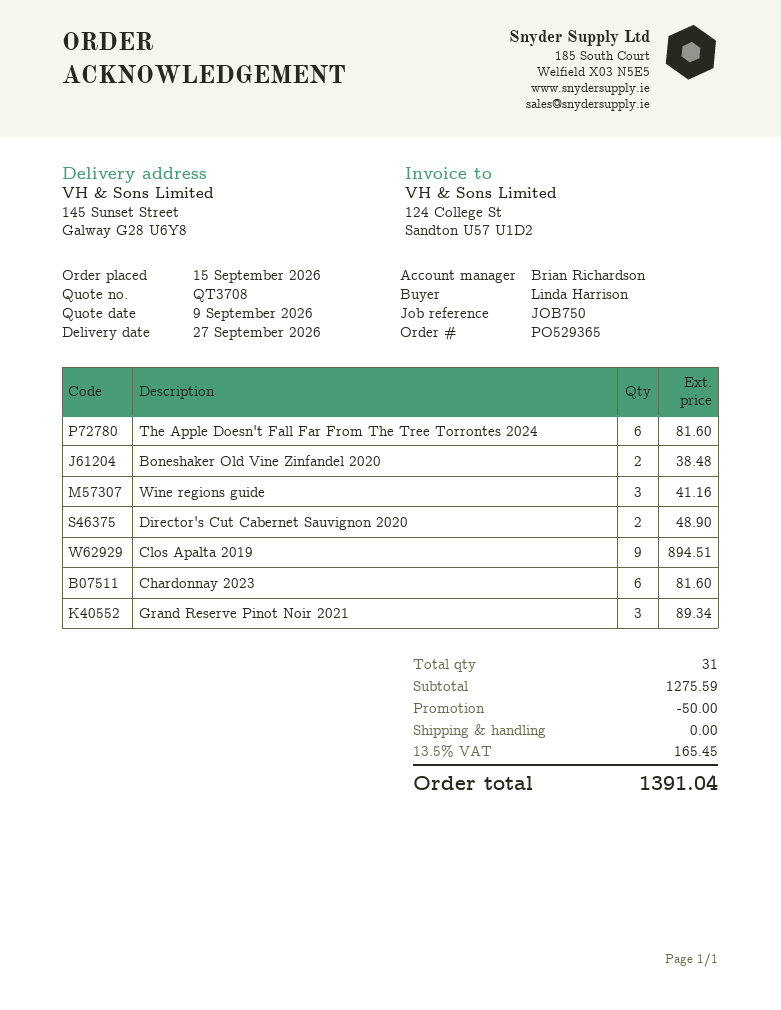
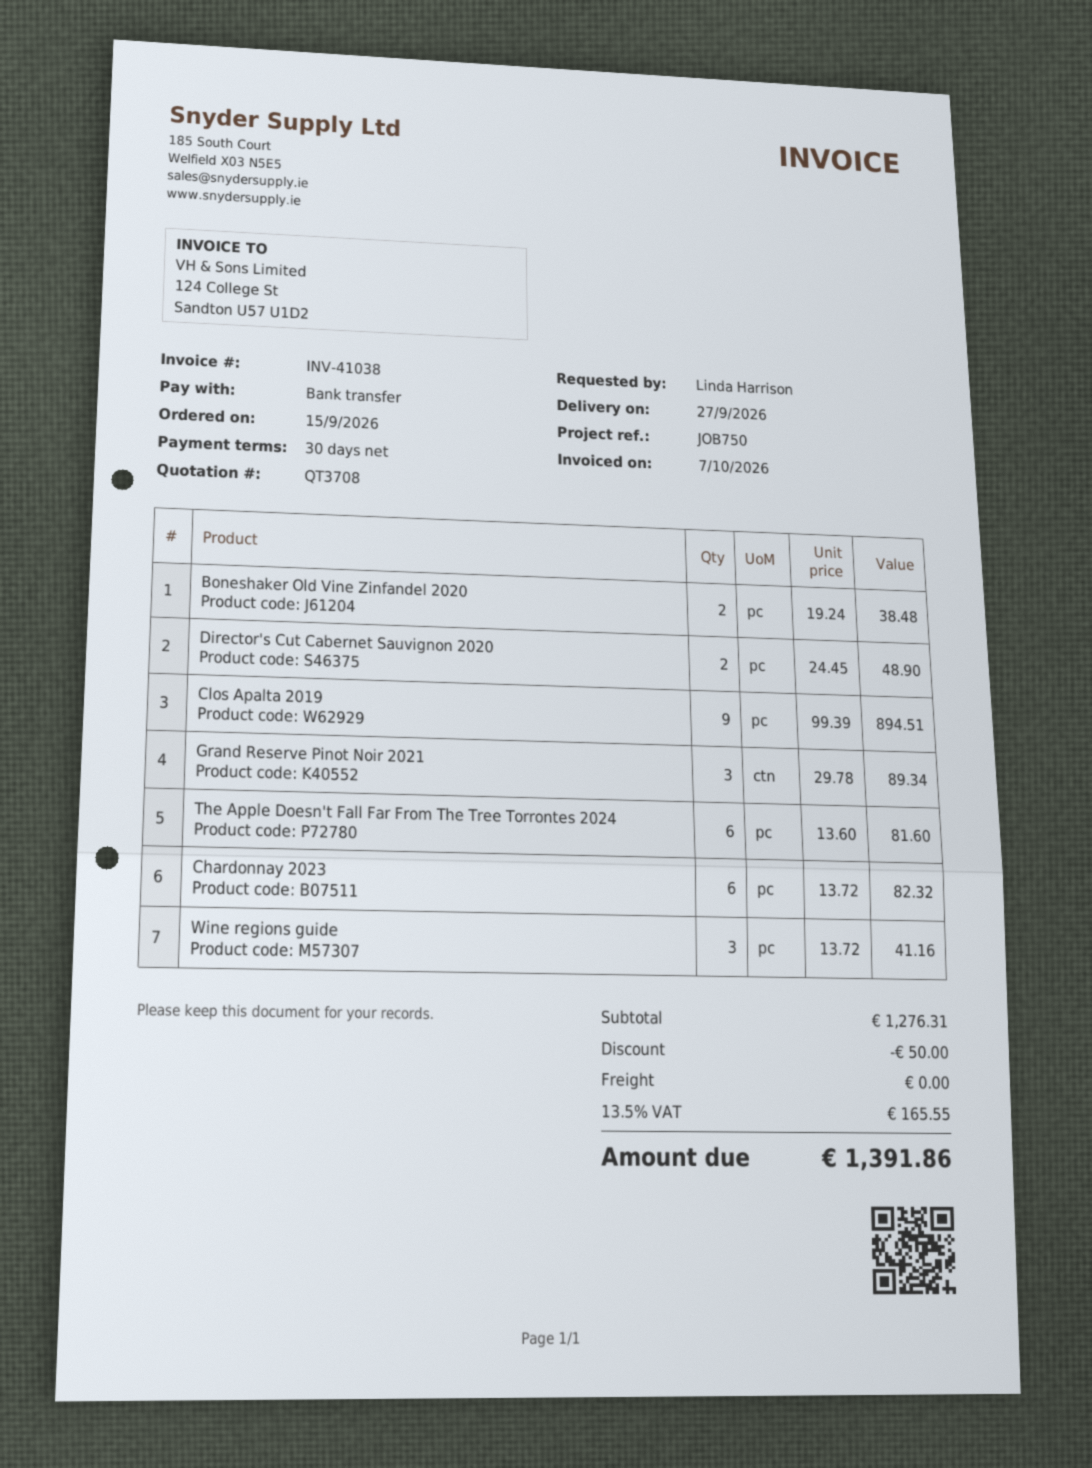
Chardonnay 2023: 6 for 81.60 -> 6 for 82.32
subtotal: 1275.59 -> 1276.31
tax: 13.5% = 165.45 -> 13.5% = 165.55
total: 1391.04 -> 1391.86

